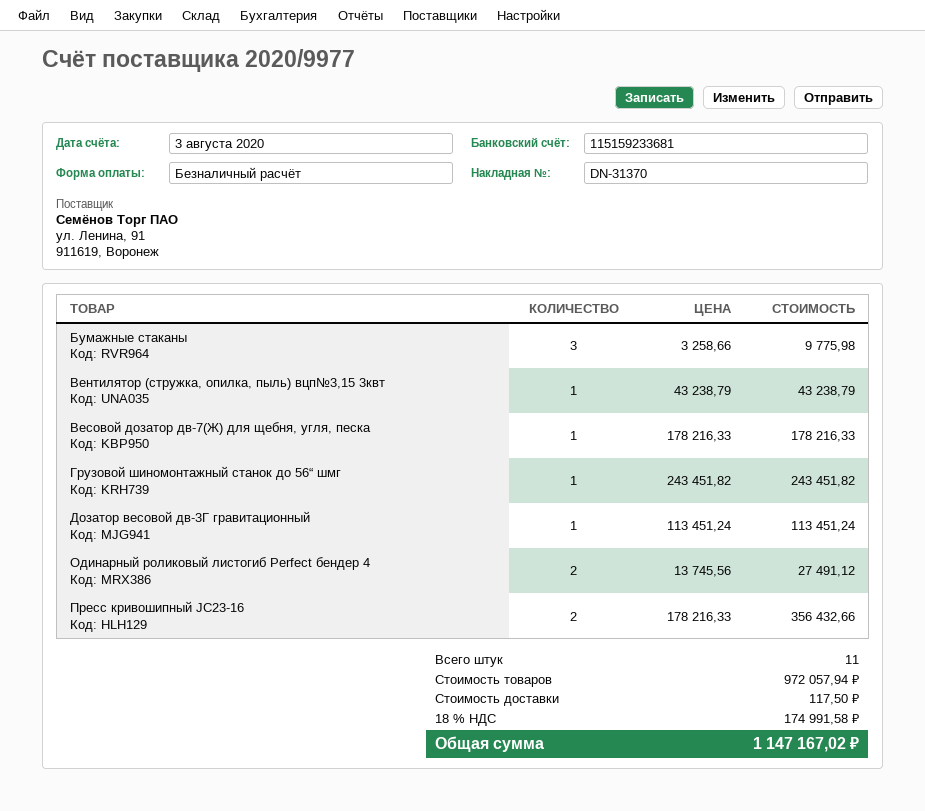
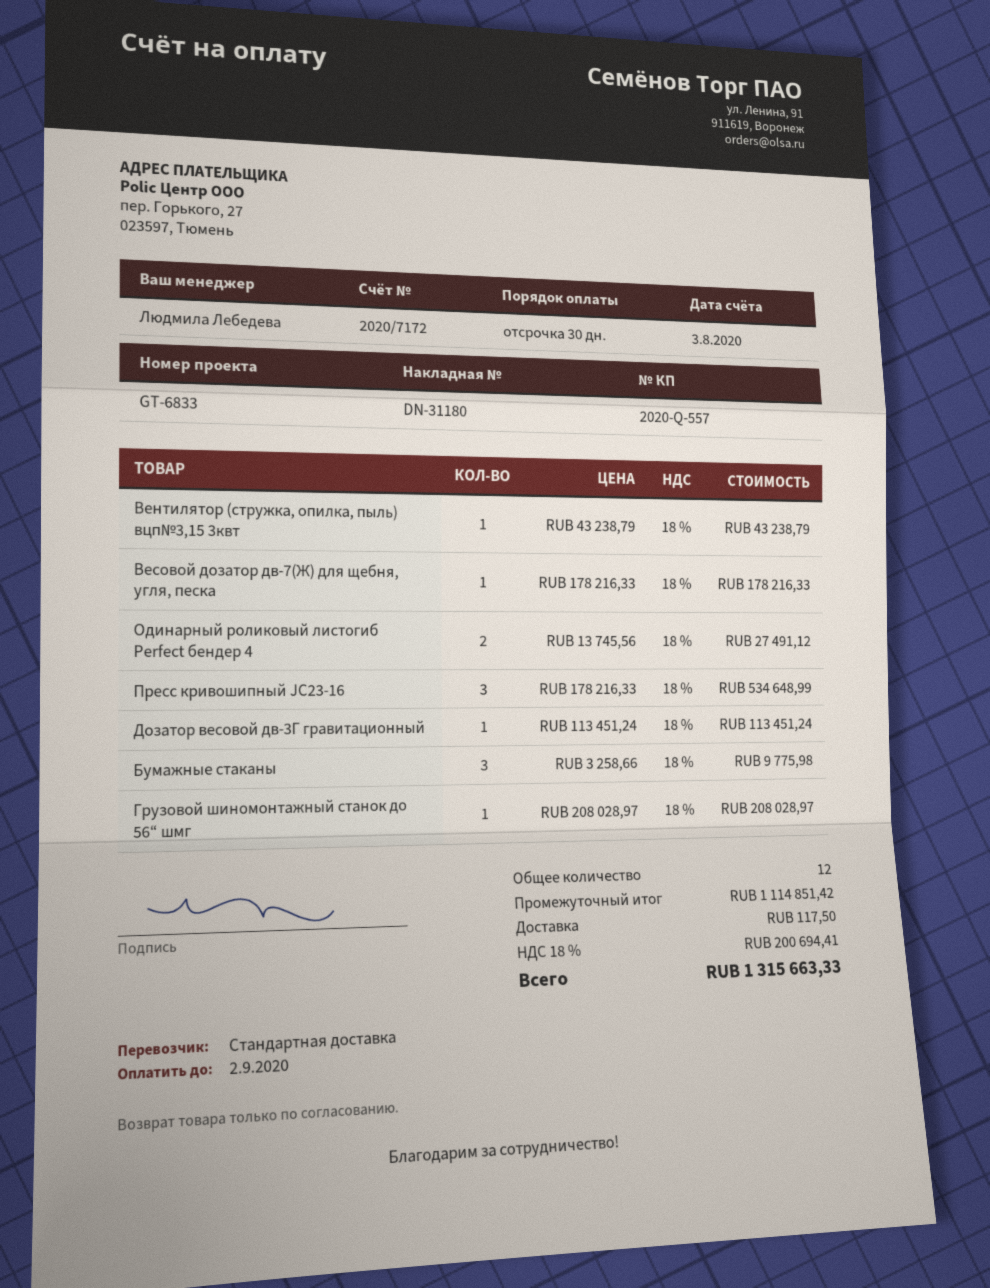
delivery note number: DN-31370 -> DN-31180
invoice number: 2020/9977 -> 2020/7172
Грузовой шиномонтажный станок до 56“ шмг: 1 x 243451.82 = 243451.82 -> 1 x 208028.97 = 208028.97
Пресс кривошипный JC23-16: 2 x 178216.33 = 356432.66 -> 3 x 178216.33 = 534648.99
total quantity: 11 -> 12
subtotal: 972057.94 -> 1114851.42
tax: 18% = 174991.58 -> 18% = 200694.41
total: 1147167.02 -> 1315663.33

